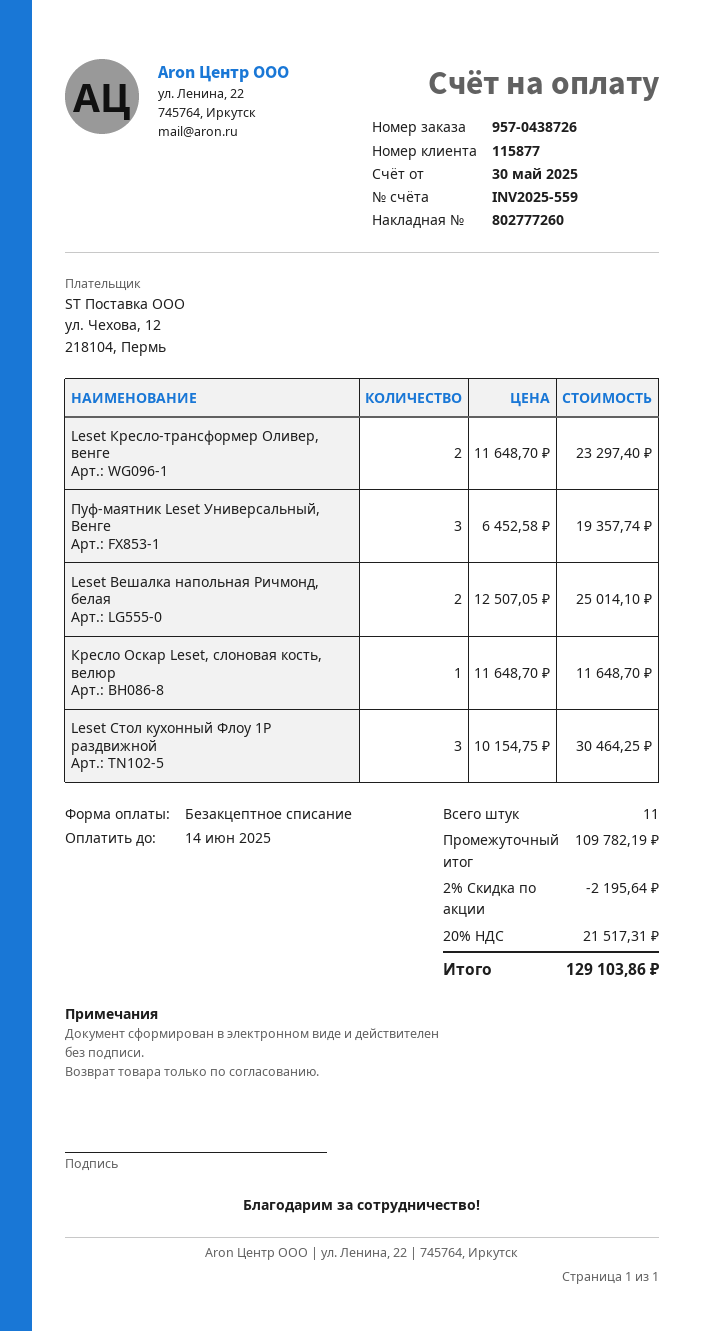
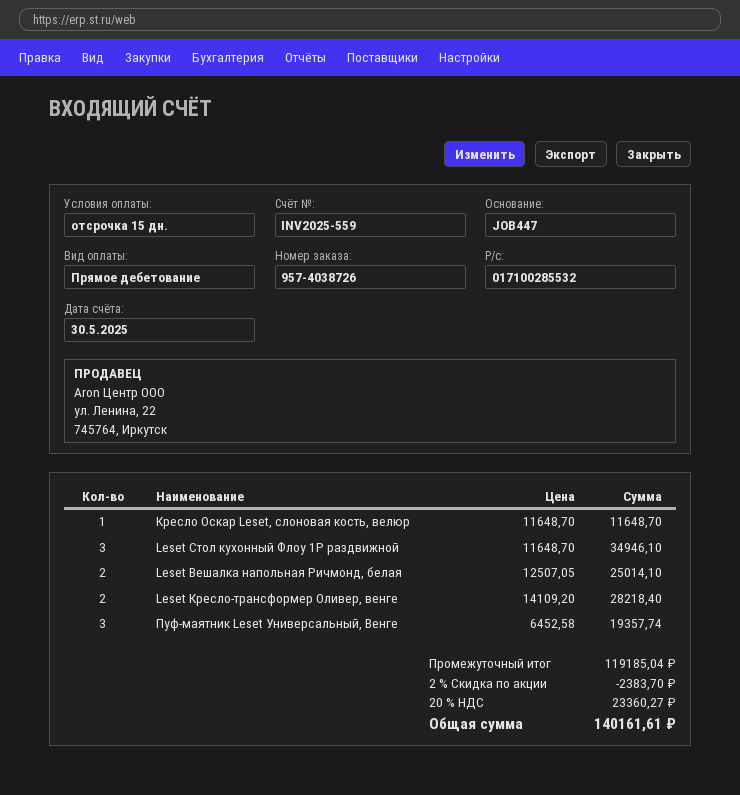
order number: 957-0438726 -> 957-4038726
Leset Кресло-трансформер Оливер, венге: 2 x 11648.70 = 23297.40 -> 2 x 14109.20 = 28218.40
Leset Стол кухонный Флоу 1Р раздвижной: 3 x 10154.75 = 30464.25 -> 3 x 11648.70 = 34946.10
subtotal: 109782.19 -> 119185.04
discount: 2% = 2195.64 -> 2% = 2383.70
tax: 20% = 21517.31 -> 20% = 23360.27
total: 129103.86 -> 140161.61

